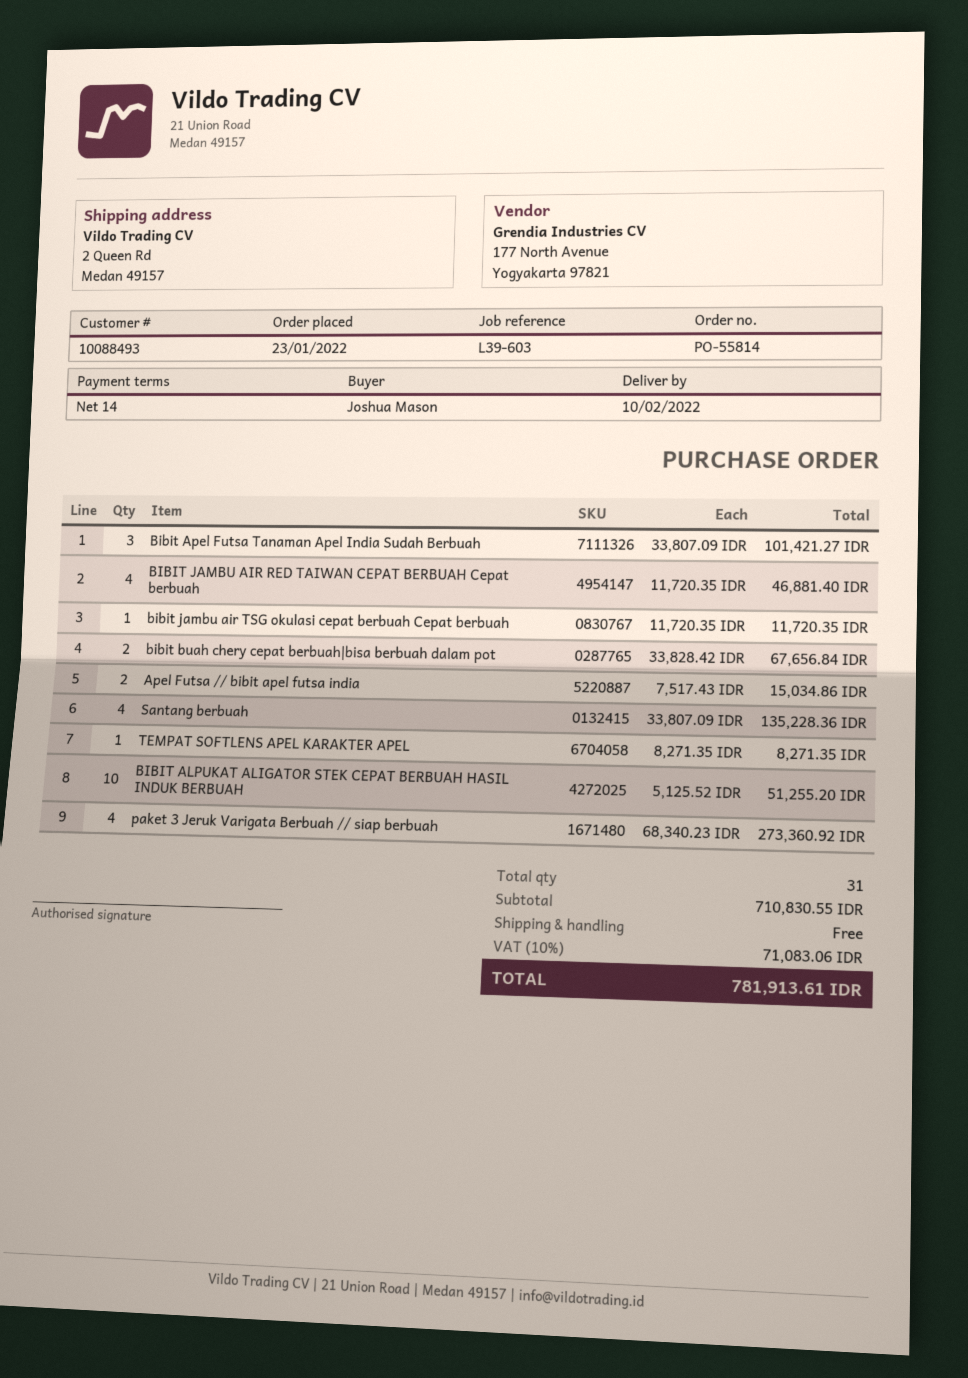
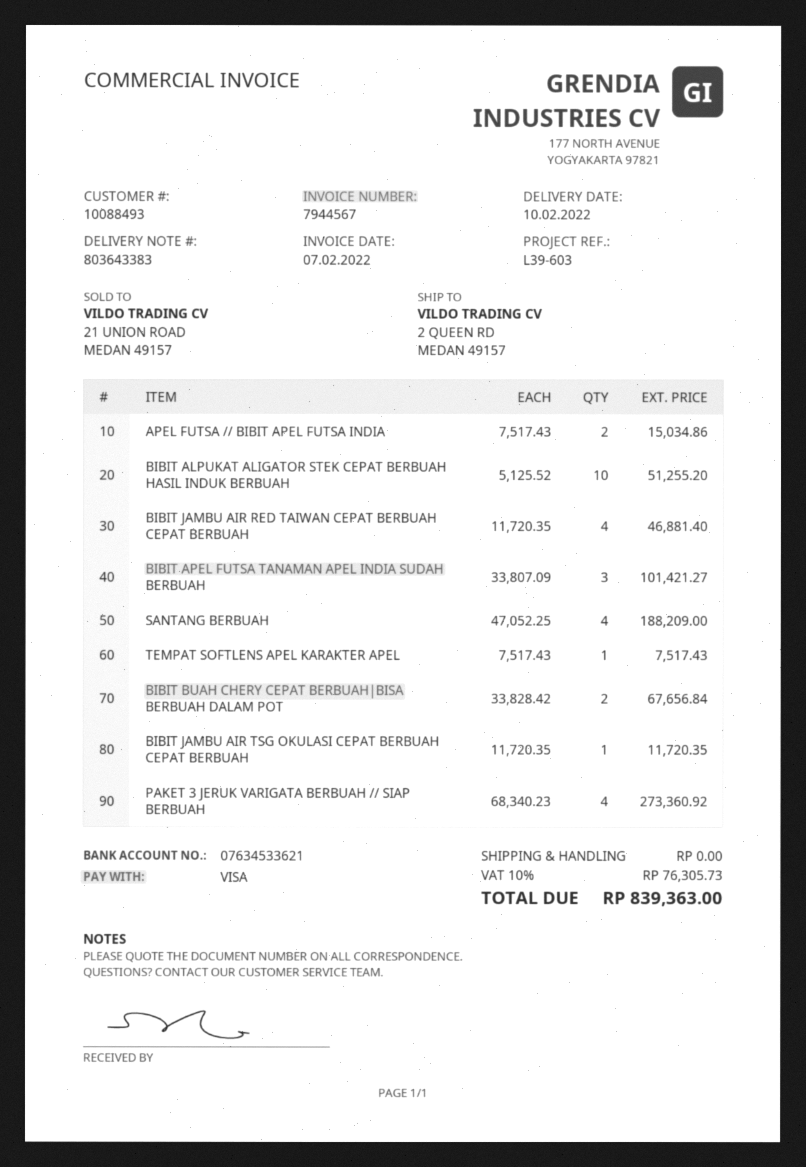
Santang berbuah: 4 x 33807.09 = 135228.36 -> 4 x 47052.25 = 188209.00
TEMPAT SOFTLENS APEL KARAKTER APEL: 1 x 8271.35 = 8271.35 -> 1 x 7517.43 = 7517.43
tax: 10% = 71083.06 -> 10% = 76305.73
total: 781913.61 -> 839363.00

